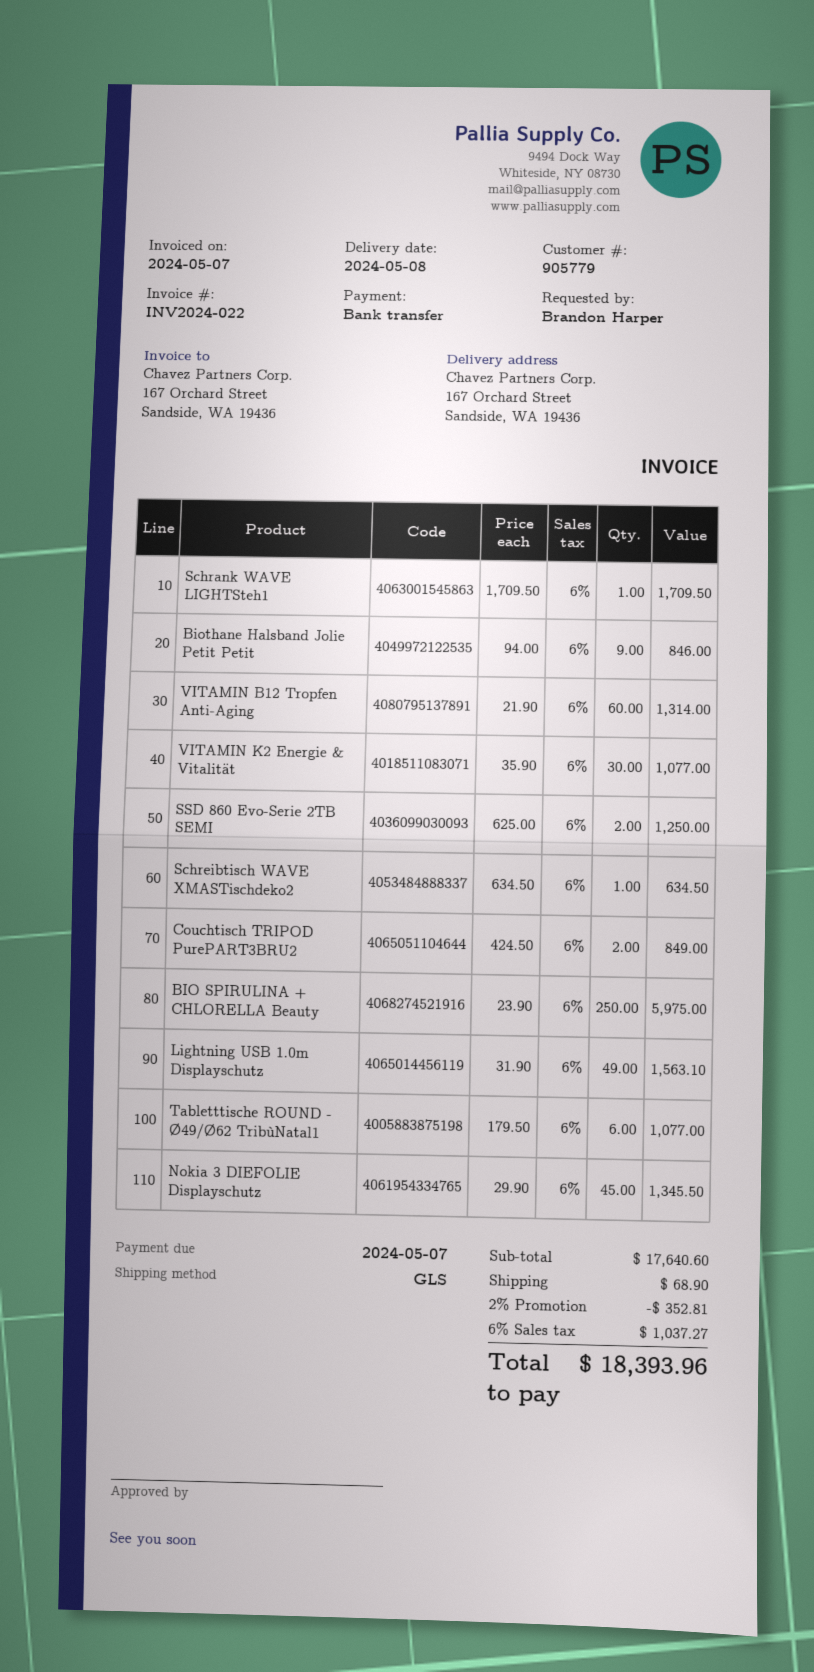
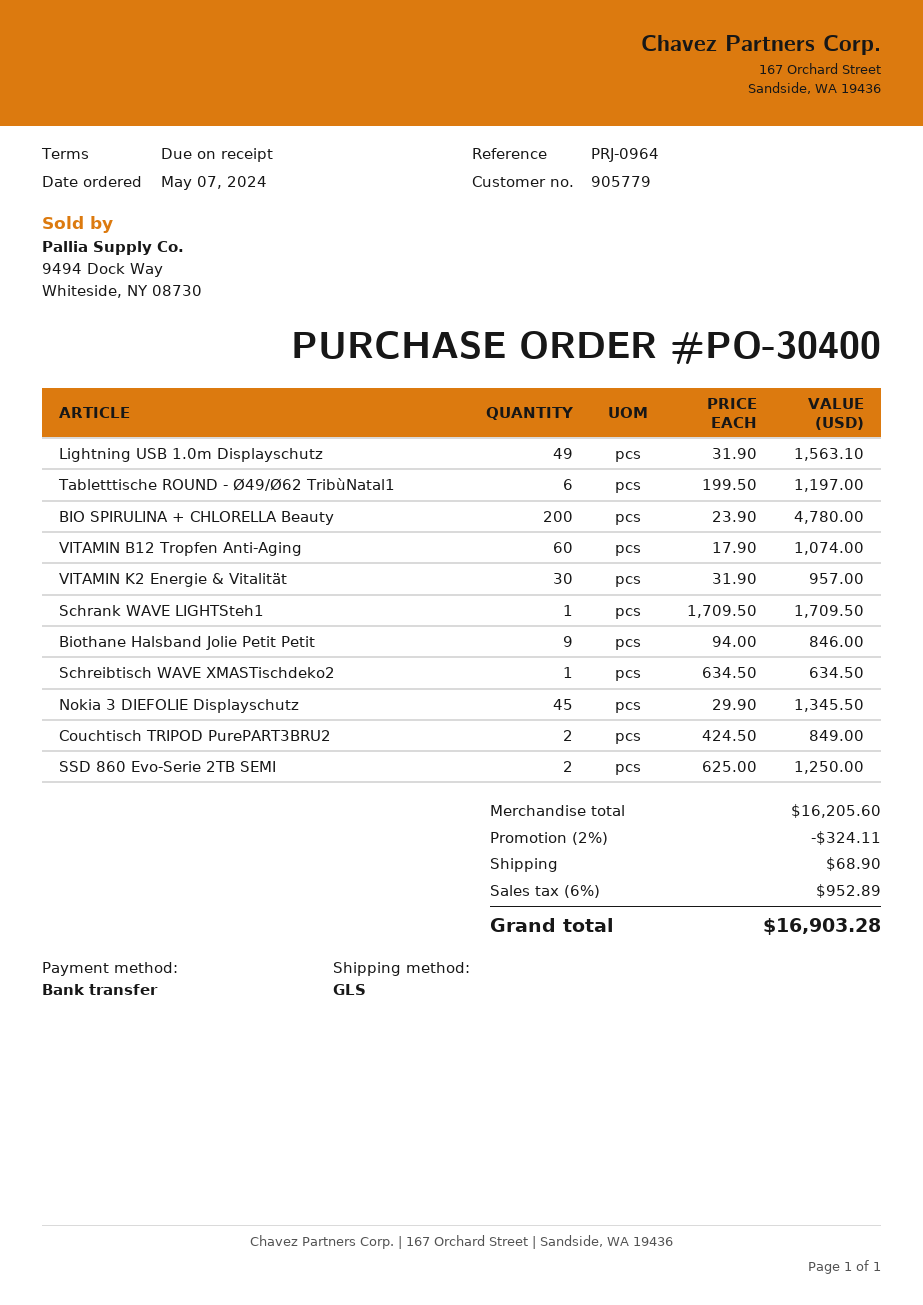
VITAMIN B12 Tropfen Anti-Aging: 60 x 21.90 = 1314.00 -> 60 x 17.90 = 1074.00
VITAMIN K2 Energie & Vitalität: 30 x 35.90 = 1077.00 -> 30 x 31.90 = 957.00
BIO SPIRULINA + CHLORELLA Beauty: 250 x 23.90 = 5975.00 -> 200 x 23.90 = 4780.00
Tabletttische ROUND - Ø49/Ø62 TribùNatal1: 6 x 179.50 = 1077.00 -> 6 x 199.50 = 1197.00
subtotal: 17640.60 -> 16205.60
discount: 2% = 352.81 -> 2% = 324.11
tax: 6% = 1037.27 -> 6% = 952.89
total: 18393.96 -> 16903.28

